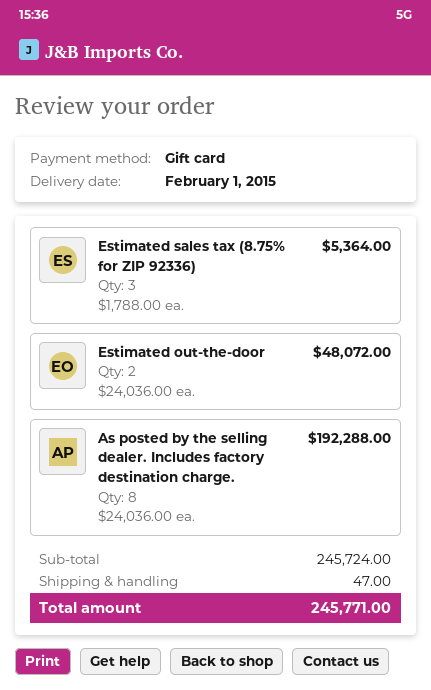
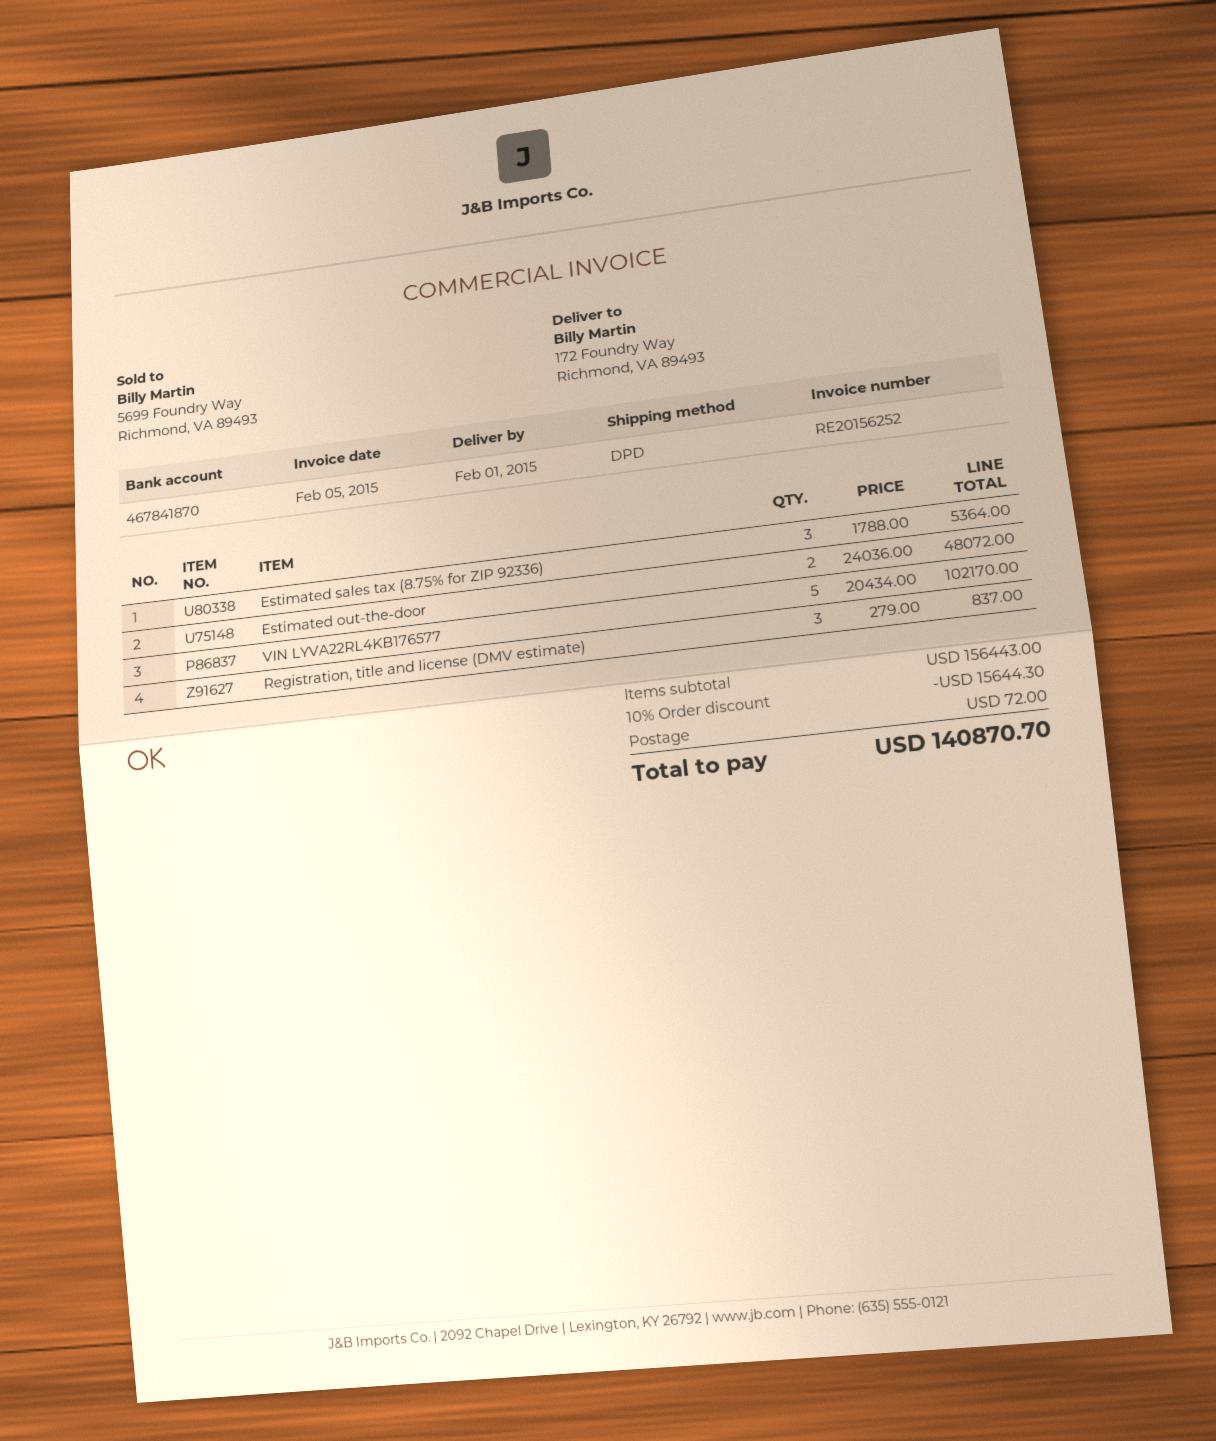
As posted by the selling dealer. Includes factory destination charge.: 8 x 24036.00 = 192288.00 -> none
VIN LYVA22RL4KB176577: none -> 5 x 20434.00 = 102170.00
Registration, title and license (DMV estimate): none -> 3 x 279.00 = 837.00
subtotal: 245724.00 -> 156443.00
discount: none -> 10% = 15644.30
shipping: 47.00 -> 72.00
total: 245771.00 -> 140870.70

